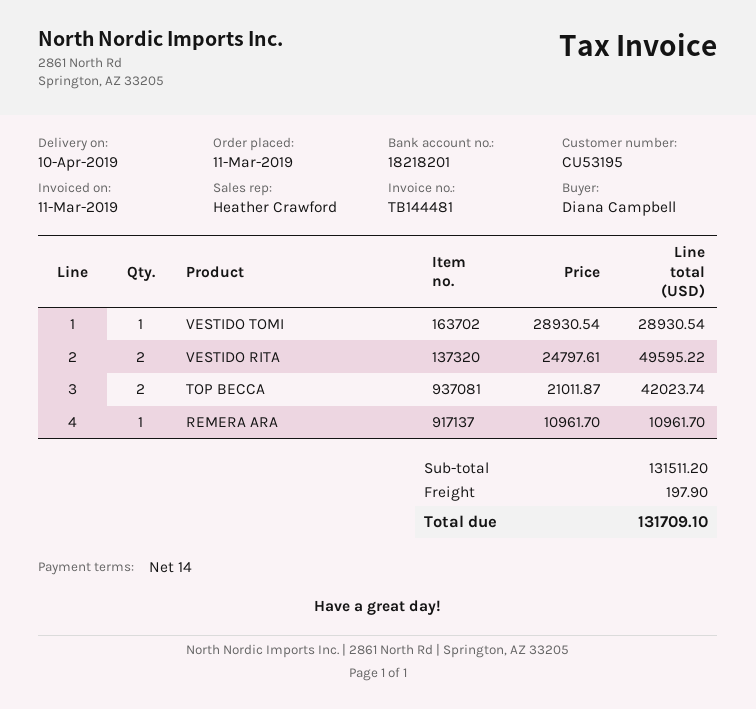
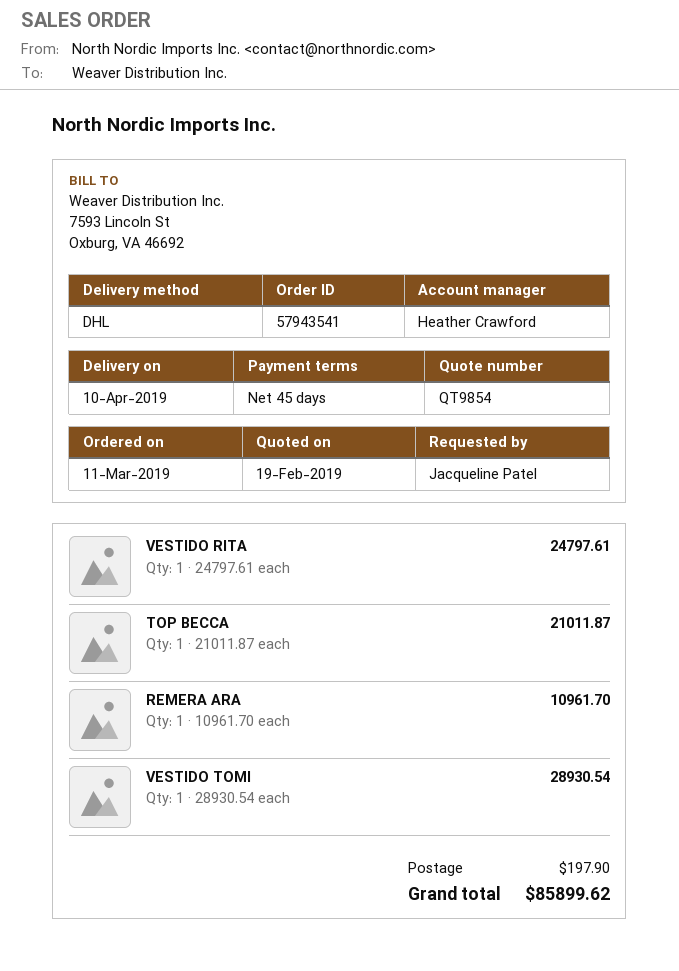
payment terms: 14 days -> 45 days
ordered by: Diana Campbell -> Jacqueline Patel
VESTIDO RITA: 2 x 24797.61 = 49595.22 -> 1 x 24797.61 = 24797.61
TOP BECCA: 2 x 21011.87 = 42023.74 -> 1 x 21011.87 = 21011.87
total: 131709.10 -> 85899.62

